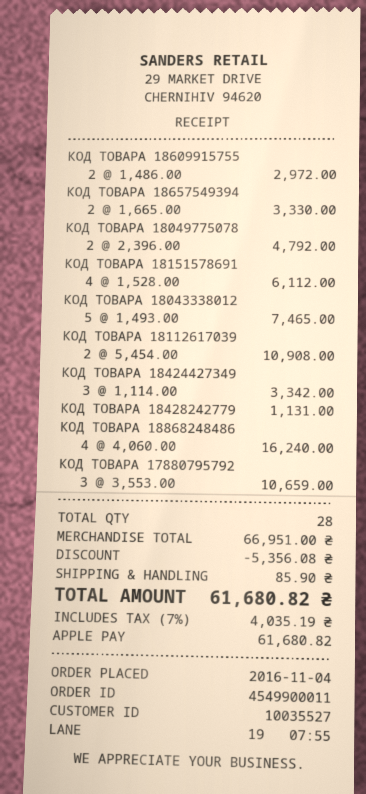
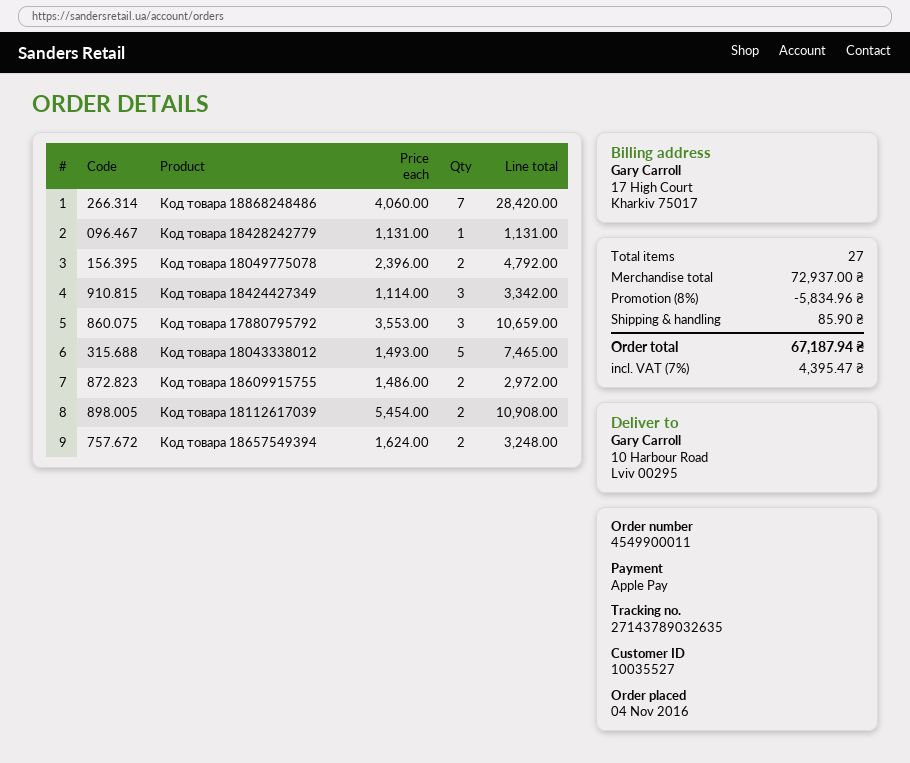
КОД ТОВАРА 18657549394: 2 x 1665.00 = 3330.00 -> 2 x 1624.00 = 3248.00
КОД ТОВАРА 18151578691: 4 x 1528.00 = 6112.00 -> none
КОД ТОВАРА 18868248486: 4 x 4060.00 = 16240.00 -> 7 x 4060.00 = 28420.00
total quantity: 28 -> 27
subtotal: 66951.00 -> 72937.00
discount: 5356.08 -> 5834.96
tax: 7% = 4035.19 -> 7% = 4395.47
total: 61680.82 -> 67187.94

